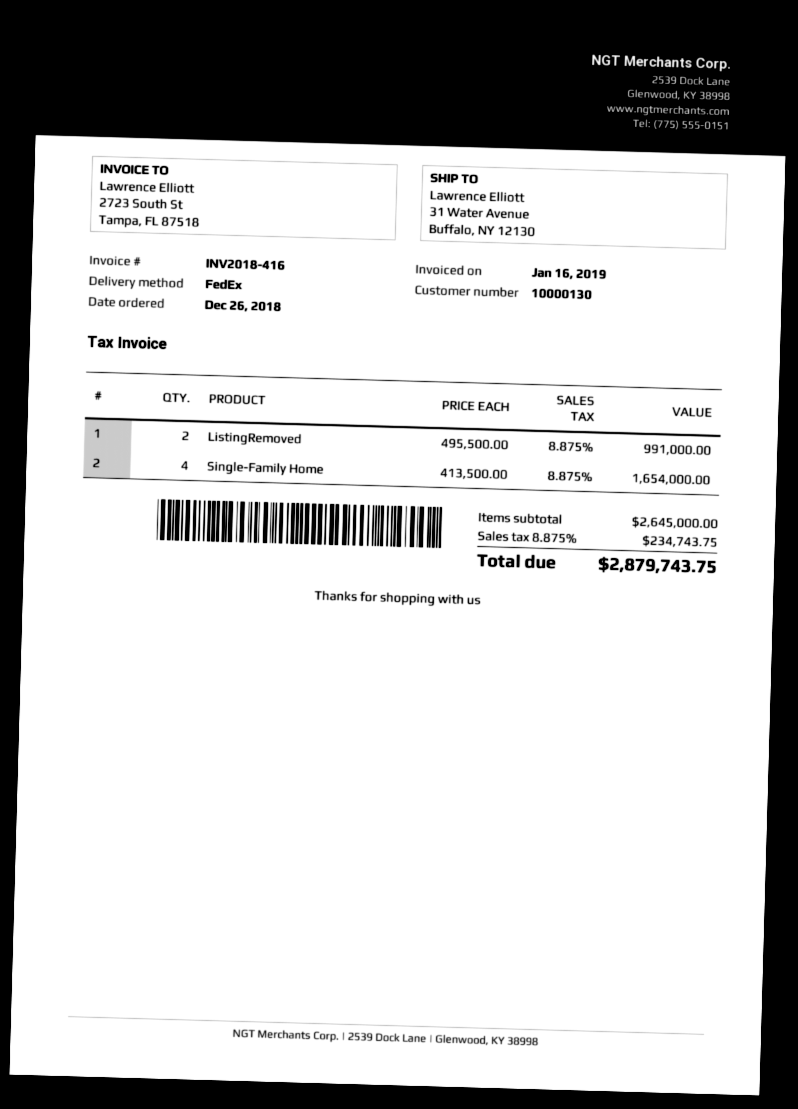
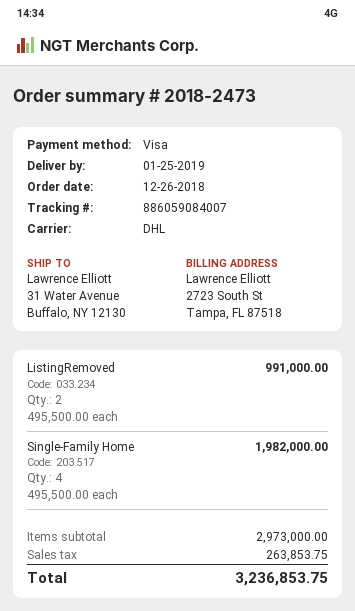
shipping method: FedEx -> DHL
Single-Family Home: 4 x 413500.00 = 1654000.00 -> 4 x 495500.00 = 1982000.00
subtotal: 2645000.00 -> 2973000.00
tax: 234743.75 -> 263853.75
total: 2879743.75 -> 3236853.75

